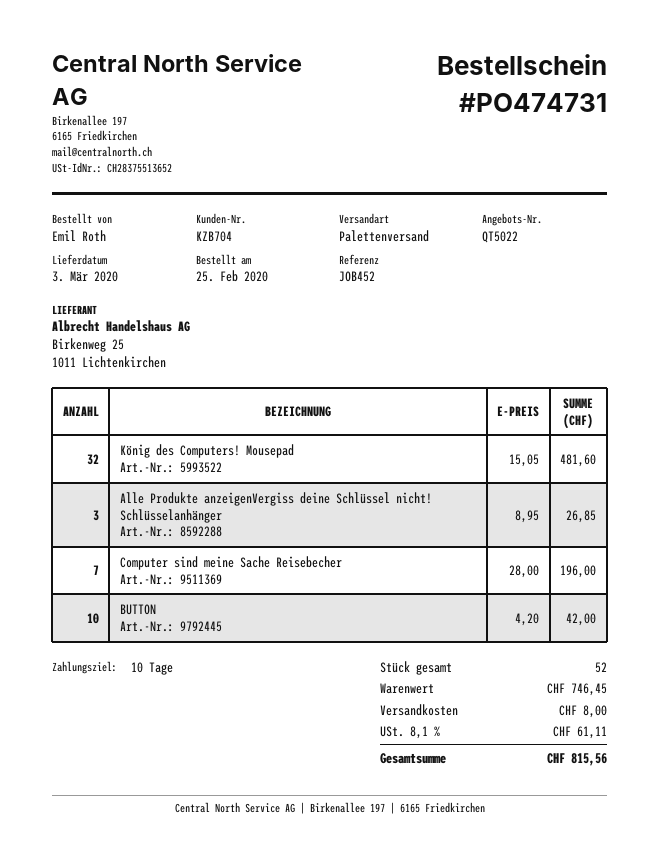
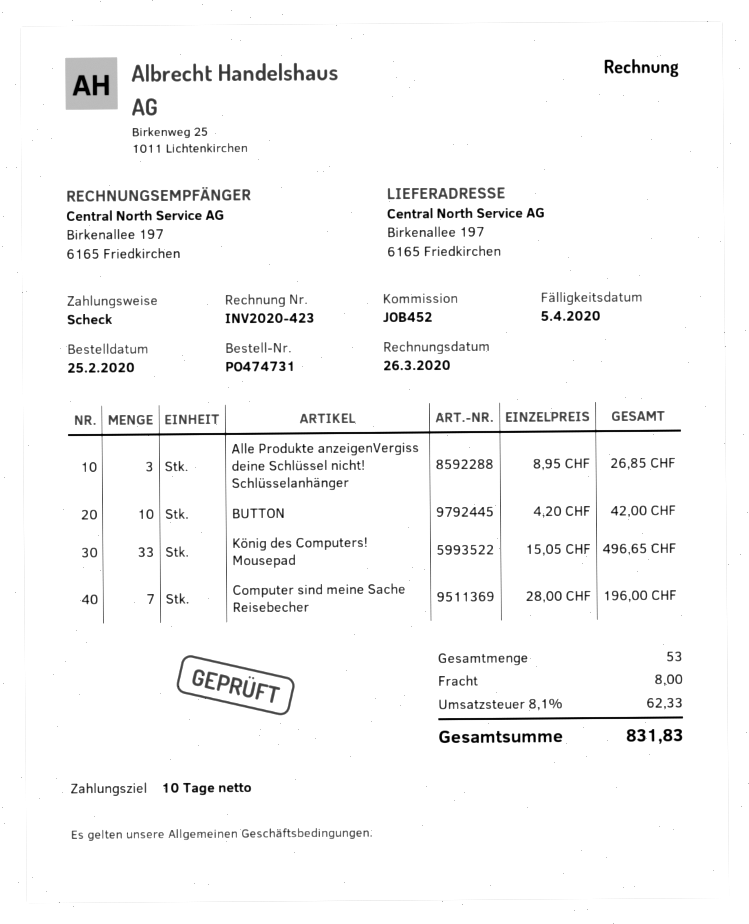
König des Computers! Mousepad: 32 x 15.05 = 481.60 -> 33 x 15.05 = 496.65
total quantity: 52 -> 53
tax: 8.1% = 61.11 -> 8.1% = 62.33
total: 815.56 -> 831.83

